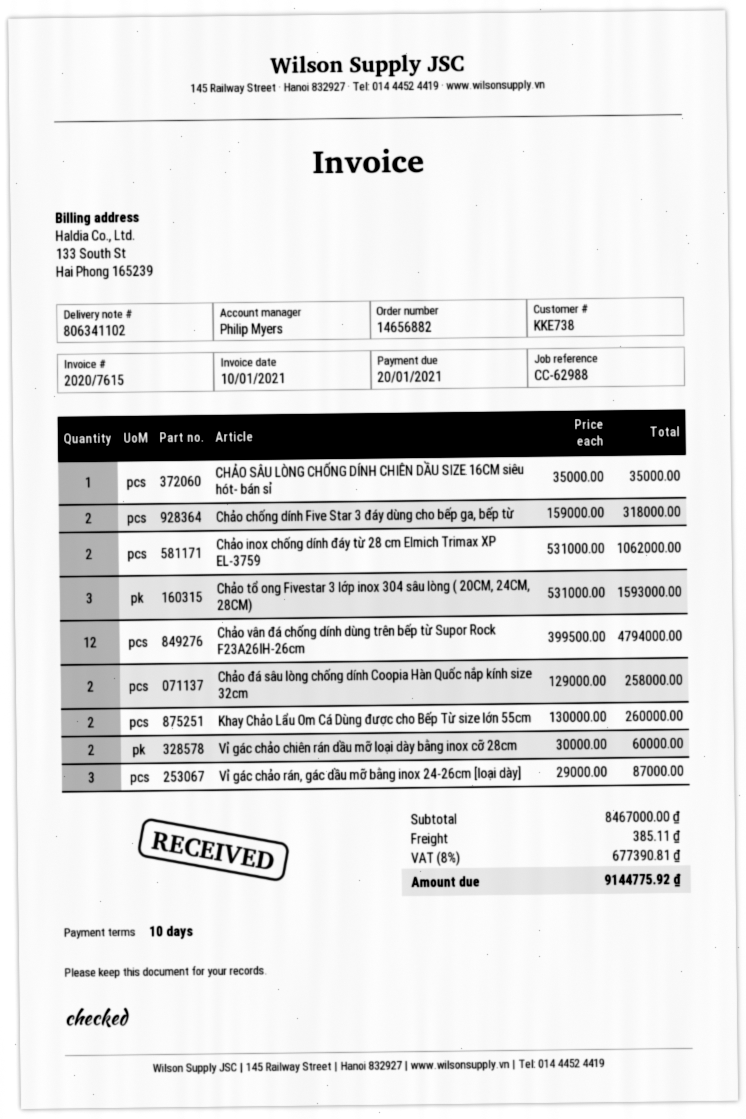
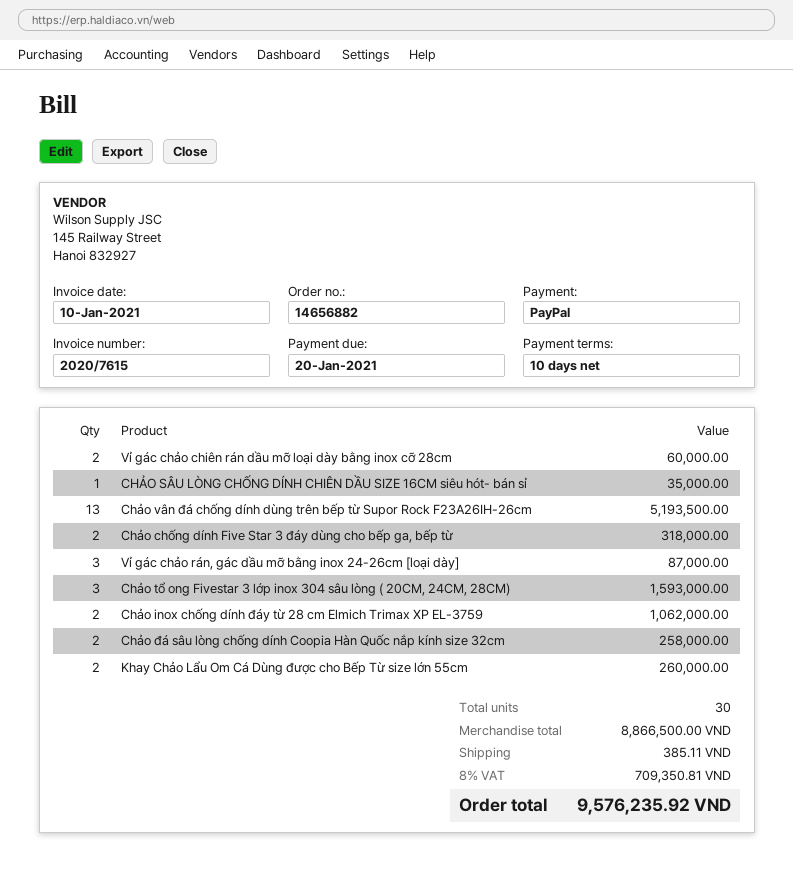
Chảo vân đá chống dính dùng trên bếp từ Supor Rock F23A26IH-26cm: 12 for 4794000.00 -> 13 for 5193500.00
subtotal: 8467000.00 -> 8866500.00
tax: 8% = 677390.81 -> 8% = 709350.81
total: 9144775.92 -> 9576235.92

